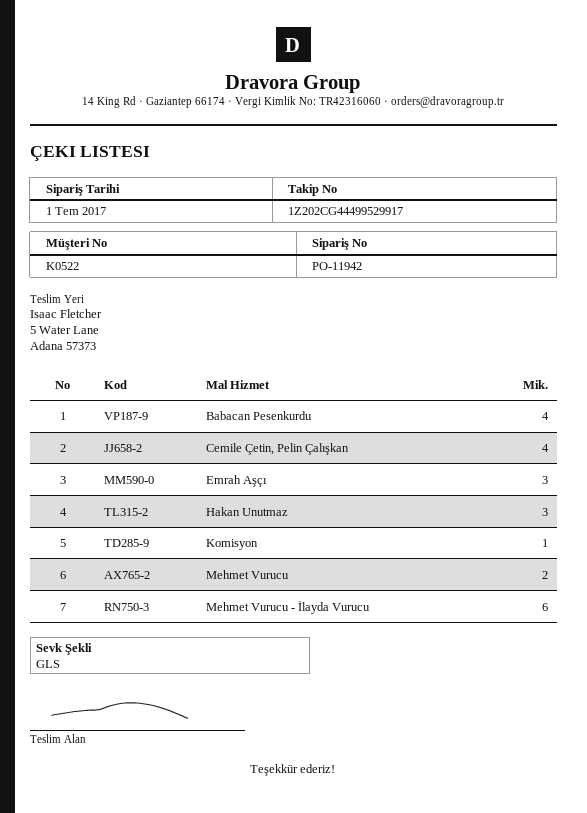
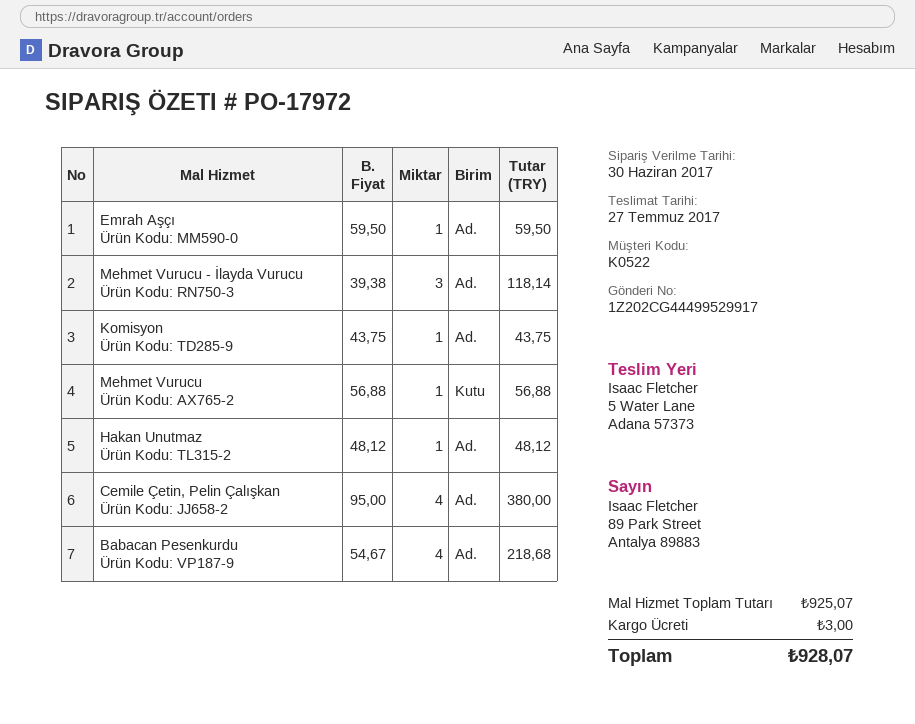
order number: PO-11942 -> PO-17972
order date: 2017-07-01 -> 2017-06-30
Emrah Aşçı: 3 -> 1
Hakan Unutmaz: 3 -> 1
Mehmet Vurucu: 2 -> 1
Mehmet Vurucu - İlayda Vurucu: 6 -> 3

